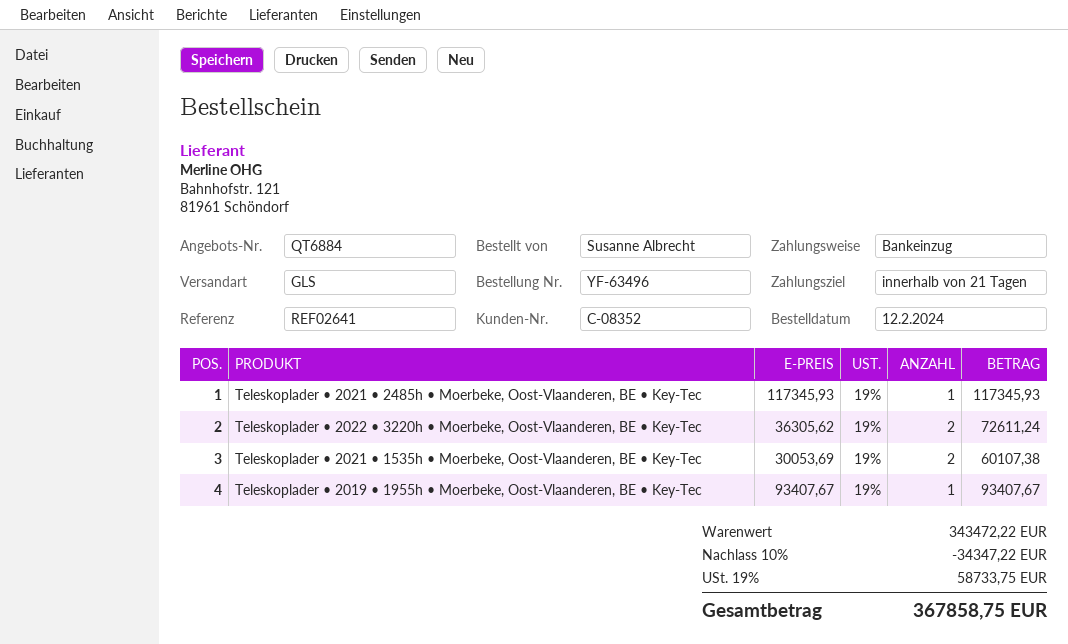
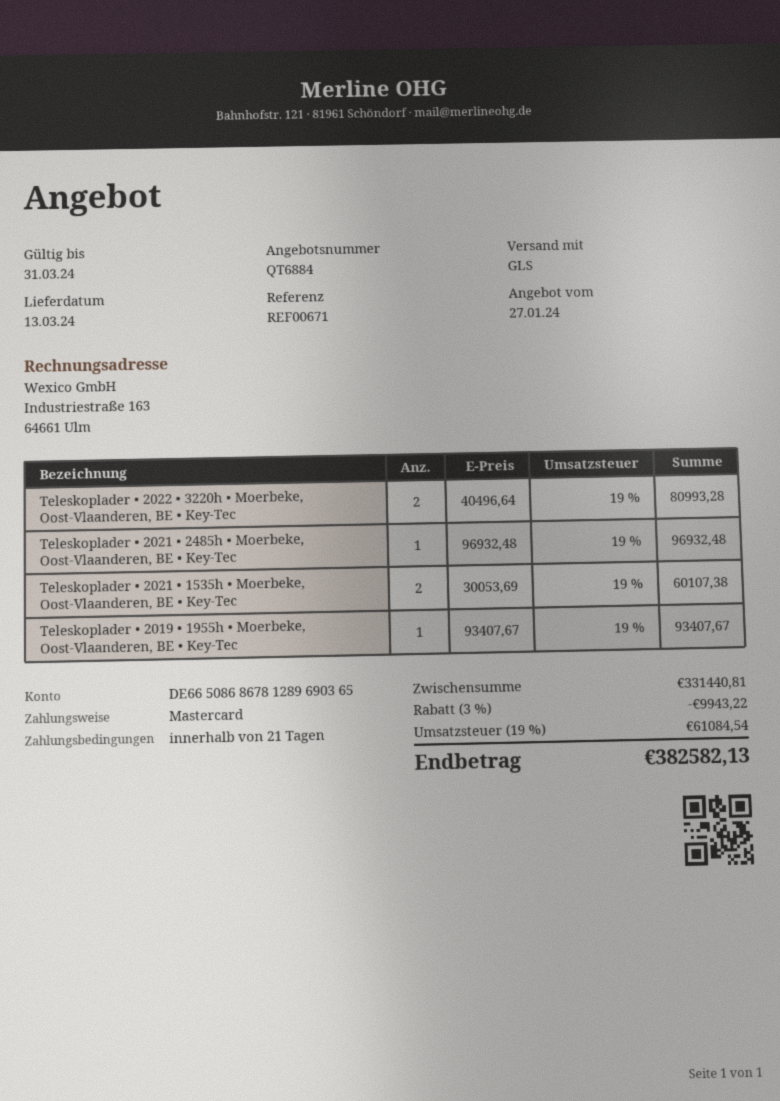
reference: REF02641 -> REF00671
payment method: direct debit -> Mastercard
Teleskoplader • 2021 • 2485h • Moerbeke, Oost-Vlaanderen, BE • Key-Tec: 1 x 117345.93 = 117345.93 -> 1 x 96932.48 = 96932.48
Teleskoplader • 2022 • 3220h • Moerbeke, Oost-Vlaanderen, BE • Key-Tec: 2 x 36305.62 = 72611.24 -> 2 x 40496.64 = 80993.28
subtotal: 343472.22 -> 331440.81
discount: 10% = 34347.22 -> 3% = 9943.22
tax: 19% = 58733.75 -> 19% = 61084.54
total: 367858.75 -> 382582.13

